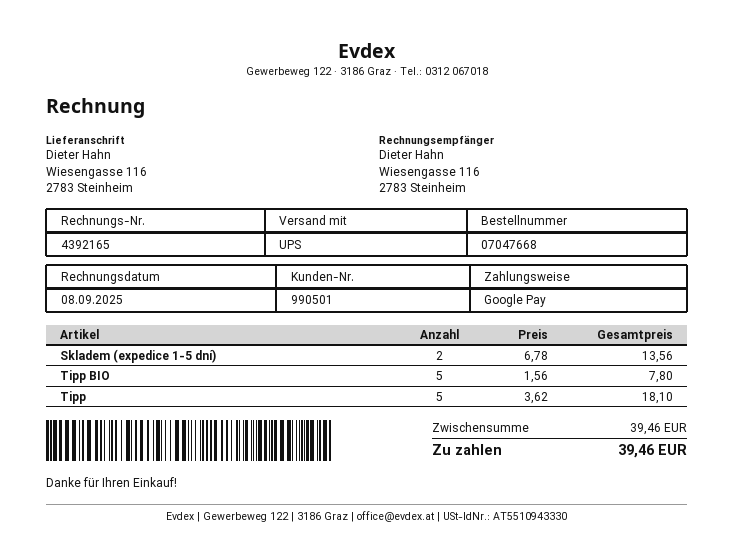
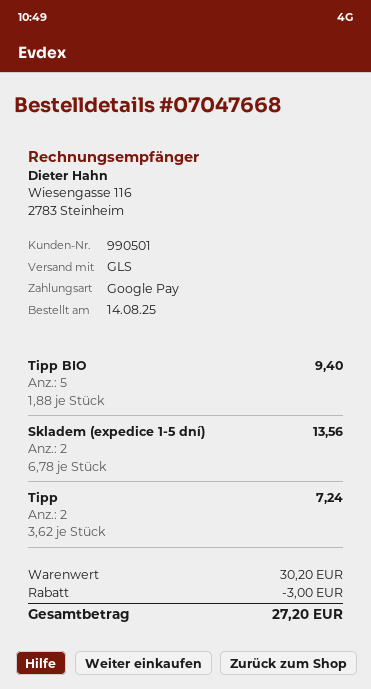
shipping method: UPS -> GLS
Tipp BIO: 5 x 1.56 = 7.80 -> 5 x 1.88 = 9.40
Tipp: 5 x 3.62 = 18.10 -> 2 x 3.62 = 7.24
subtotal: 39.46 -> 30.20
discount: none -> 3.00
total: 39.46 -> 27.20

